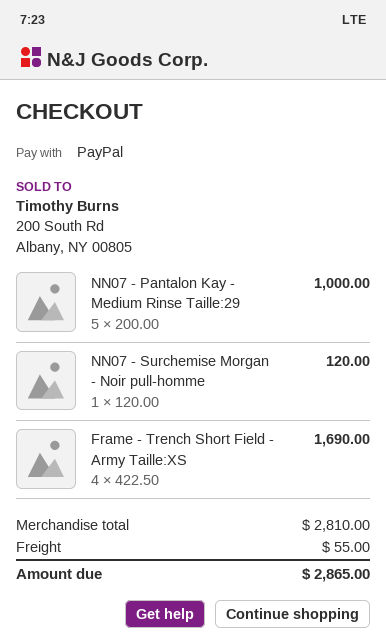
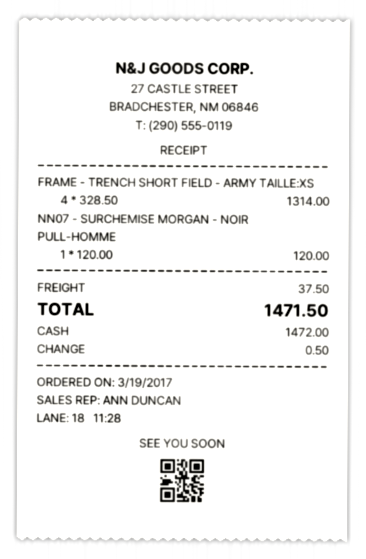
payment method: PayPal -> cash
NN07 - Pantalon Kay - Medium Rinse Taille:29: 5 x 200.00 = 1000.00 -> none
Frame - Trench Short Field - Army Taille:XS: 4 x 422.50 = 1690.00 -> 4 x 328.50 = 1314.00
shipping: 55.00 -> 37.50
total: 2865.00 -> 1471.50

